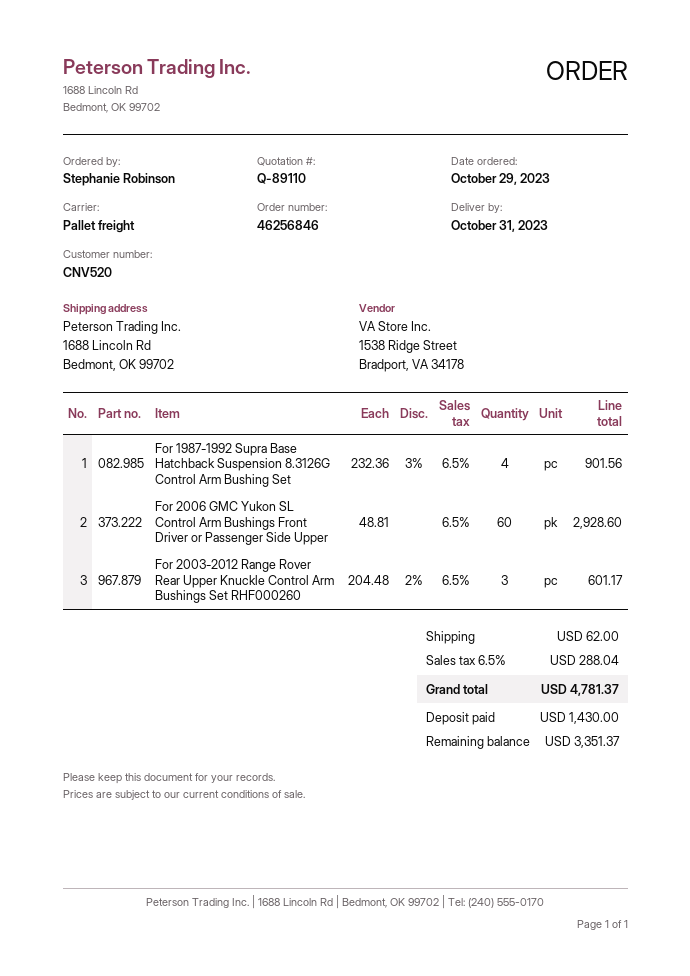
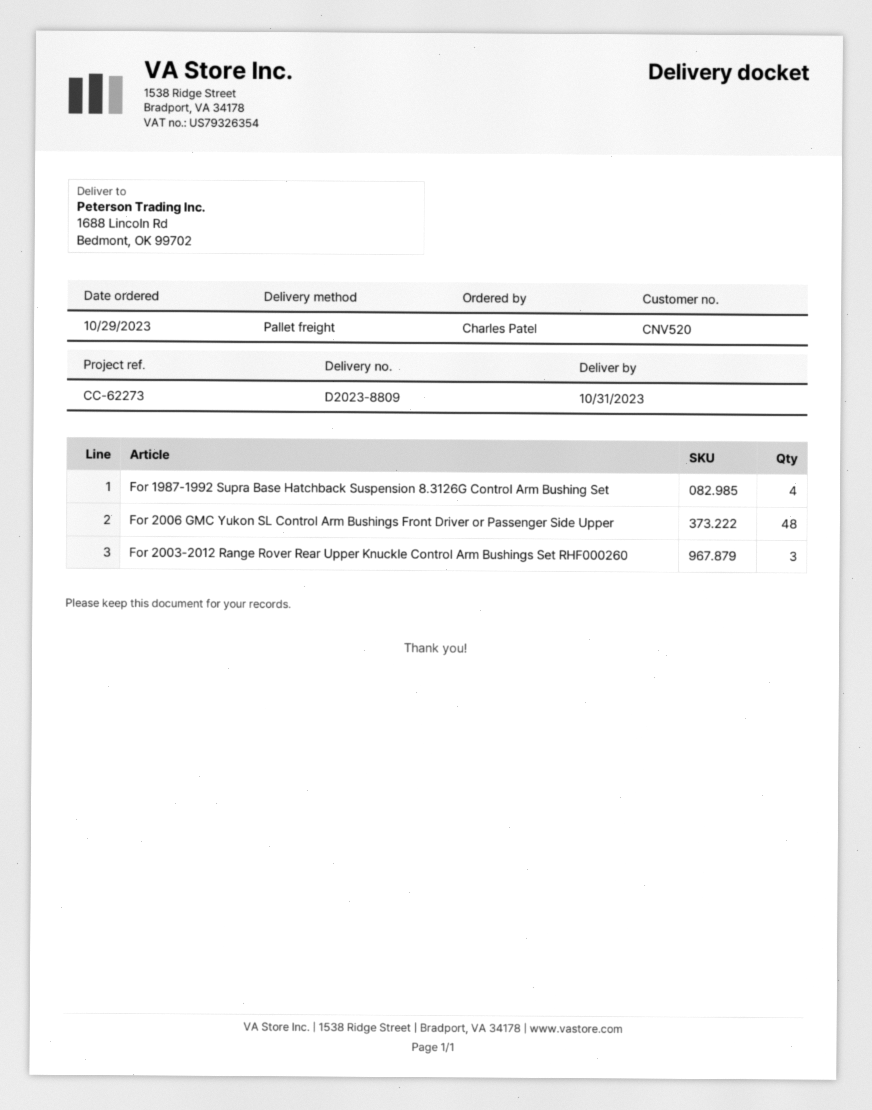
ordered by: Stephanie Robinson -> Charles Patel
For 2006 GMC Yukon SL Control Arm Bushings Front Driver or Passenger Side Upper: 60 -> 48

